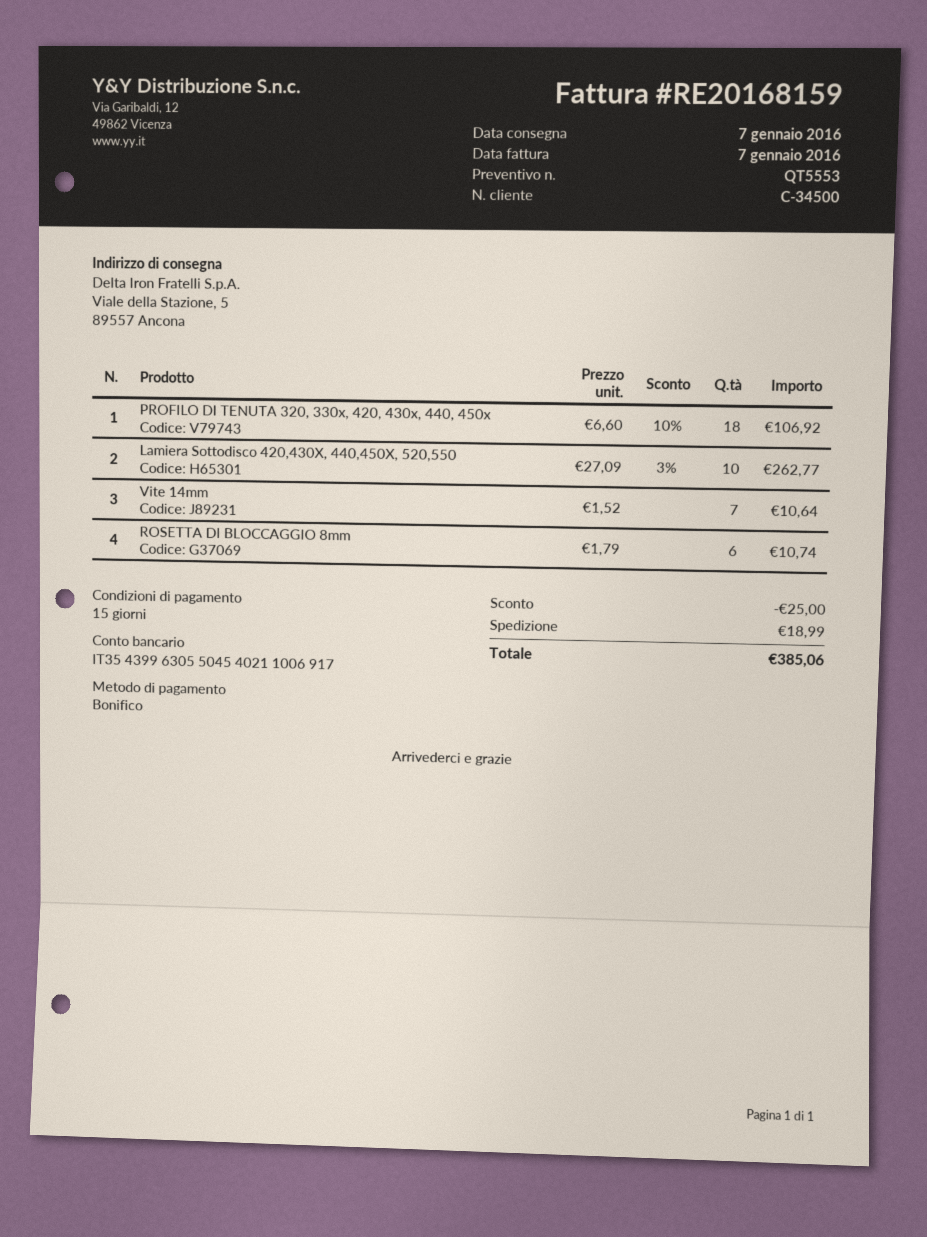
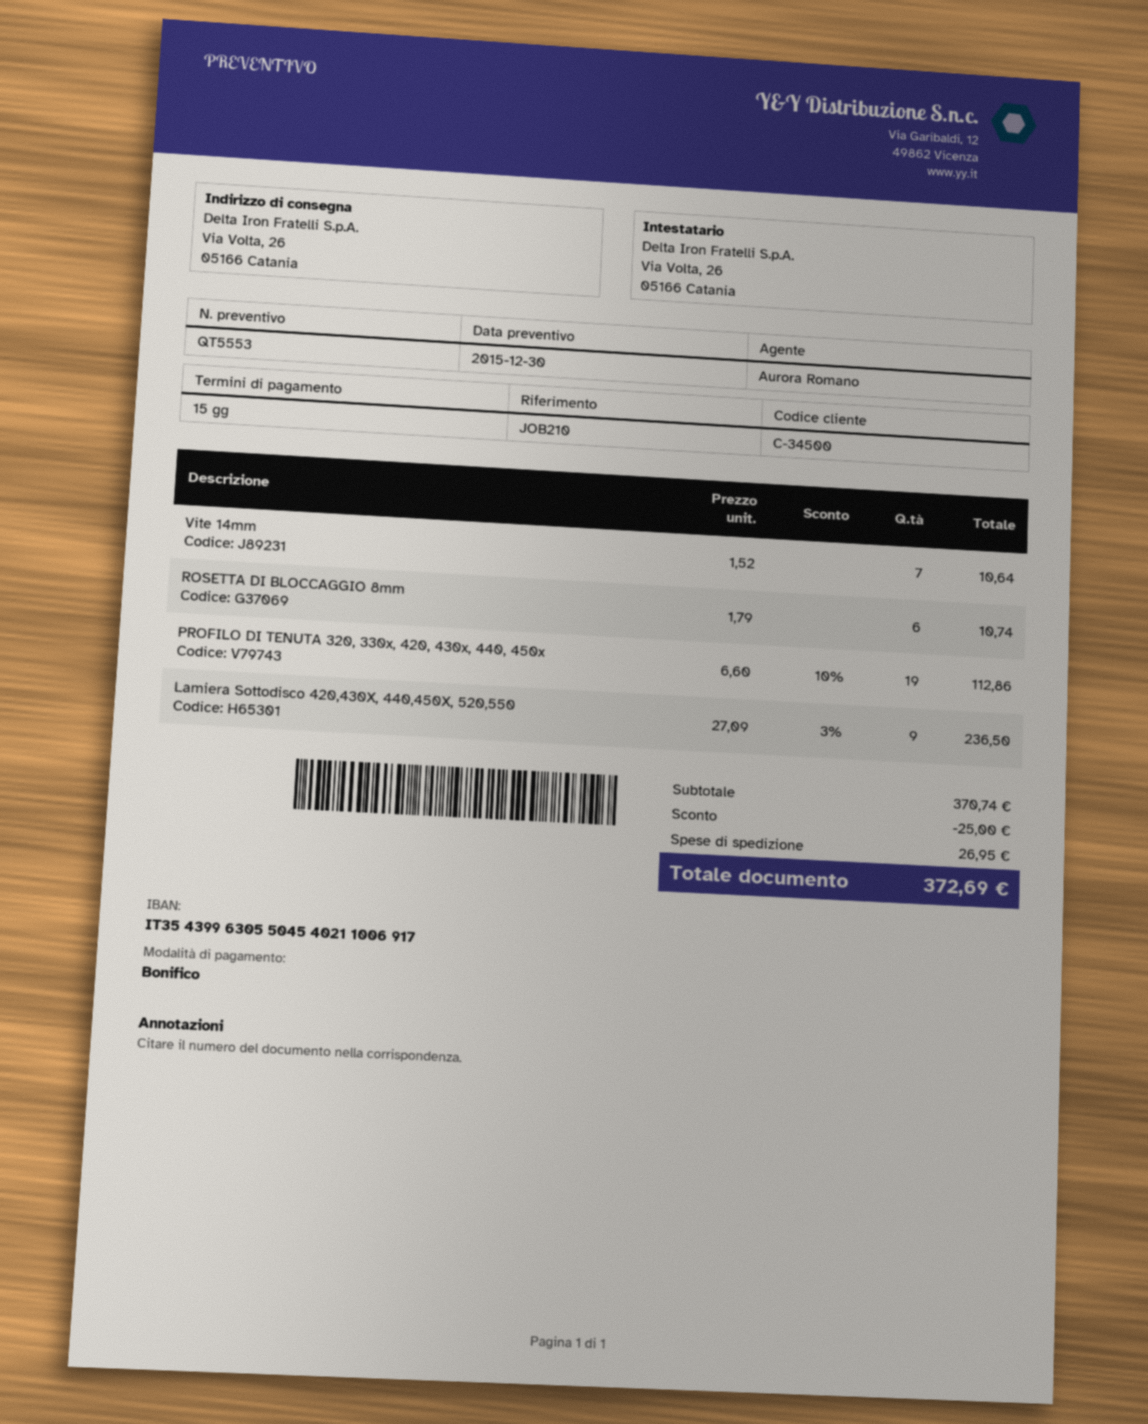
ship to: Viale della Stazione, 5, 89557 Ancona -> Via Volta, 26, 05166 Catania
PROFILO DI TENUTA 320, 330x, 420, 430x, 440, 450x: 18 x 6.60 - 10% = 106.92 -> 19 x 6.60 - 10% = 112.86
Lamiera Sottodisco 420,430X, 440,450X, 520,550: 10 x 27.09 - 3% = 262.77 -> 9 x 27.09 - 3% = 236.50
shipping: 18.99 -> 26.95
total: 385.06 -> 372.69

